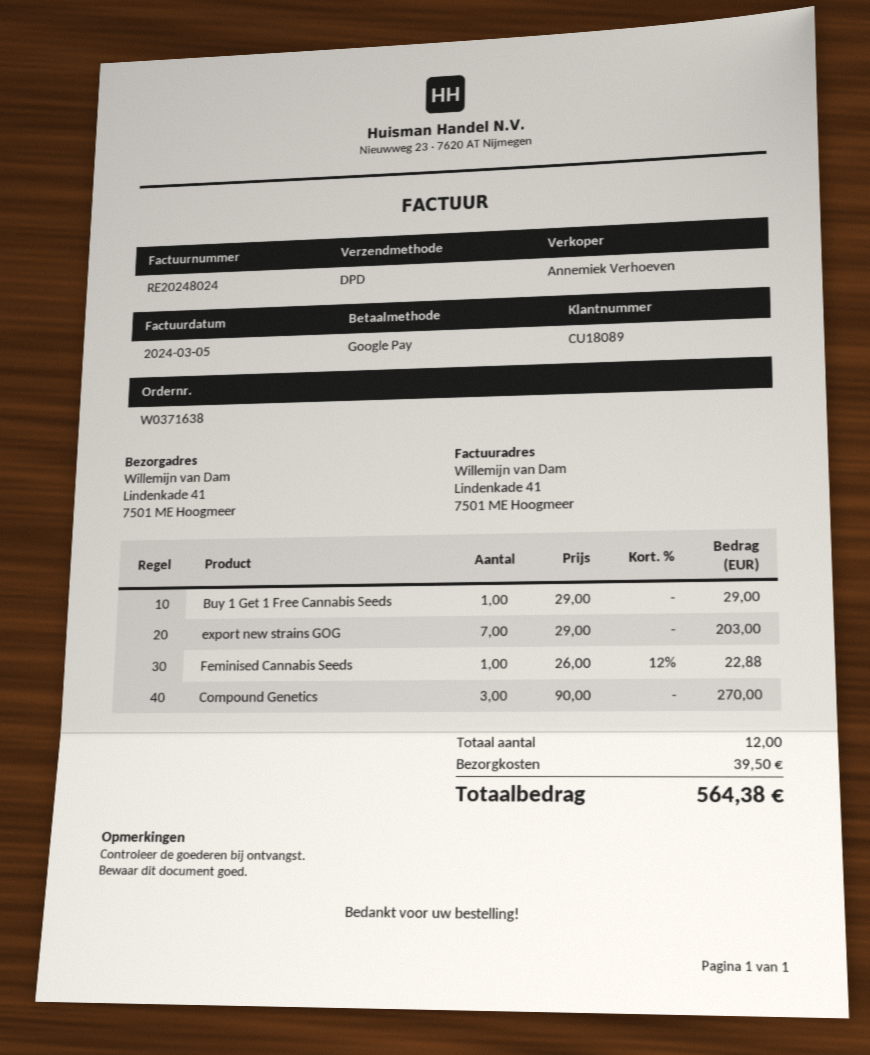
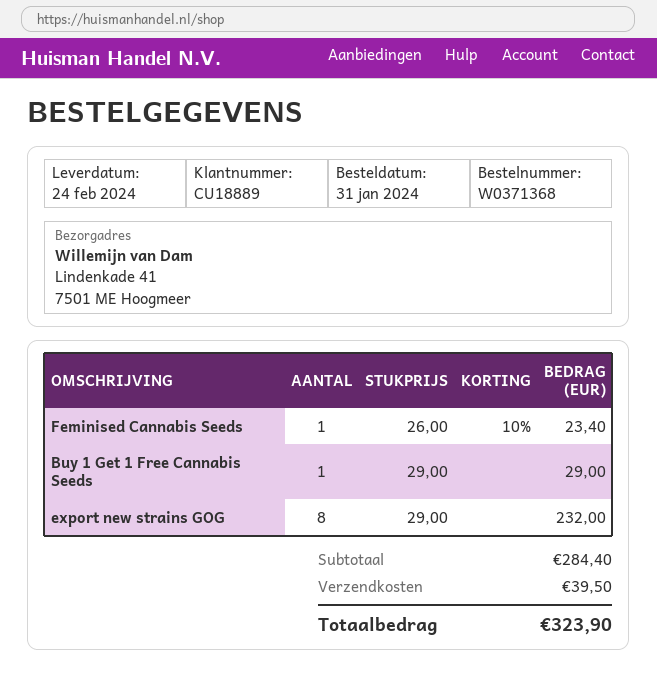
order number: W0371638 -> W0371368
customer number: CU18089 -> CU18889
export new strains GOG: 7 x 29.00 = 203.00 -> 8 x 29.00 = 232.00
Feminised Cannabis Seeds: 1 x 26.00 - 12% = 22.88 -> 1 x 26.00 - 10% = 23.40
Compound Genetics: 3 x 90.00 = 270.00 -> none
total: 564.38 -> 323.90

